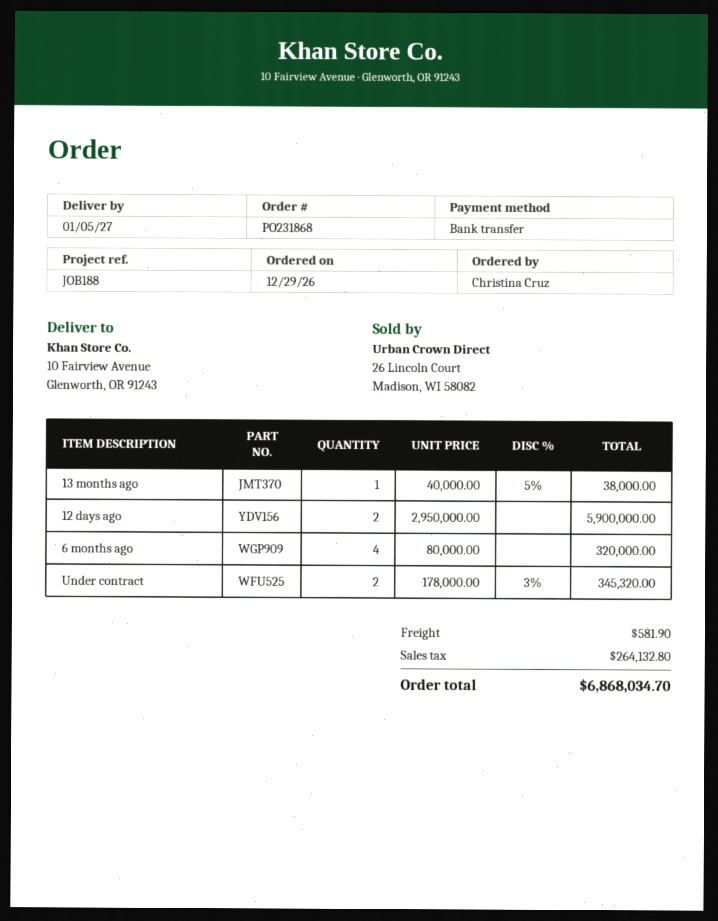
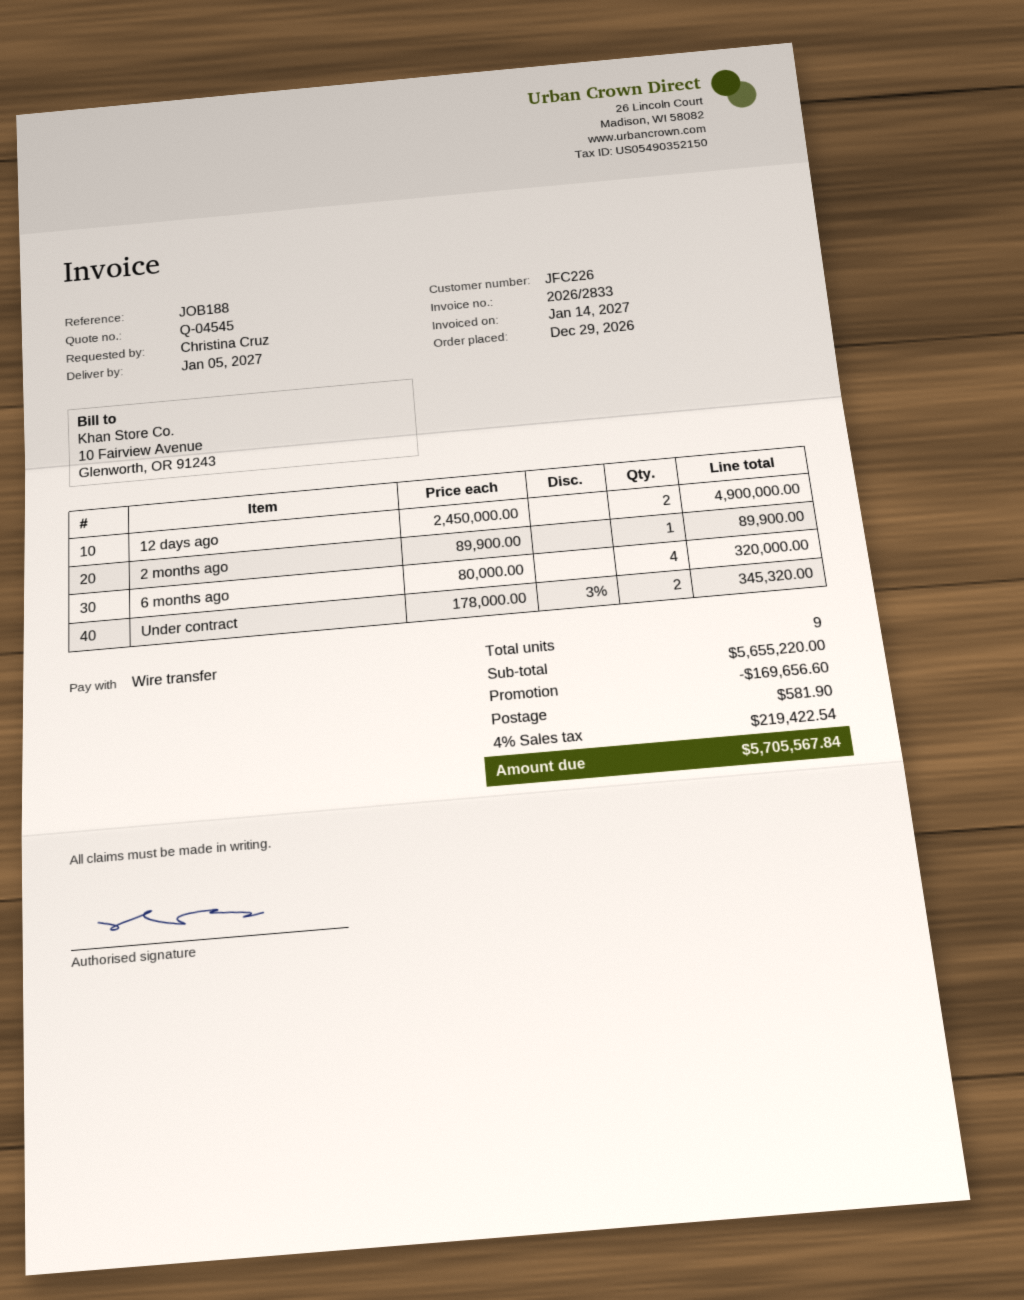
13 months ago: 1 x 40000.00 - 5% = 38000.00 -> none
12 days ago: 2 x 2950000.00 = 5900000.00 -> 2 x 2450000.00 = 4900000.00
2 months ago: none -> 1 x 89900.00 = 89900.00
discount: none -> 169656.60
tax: 264132.80 -> 219422.54
total: 6868034.70 -> 5705567.84

